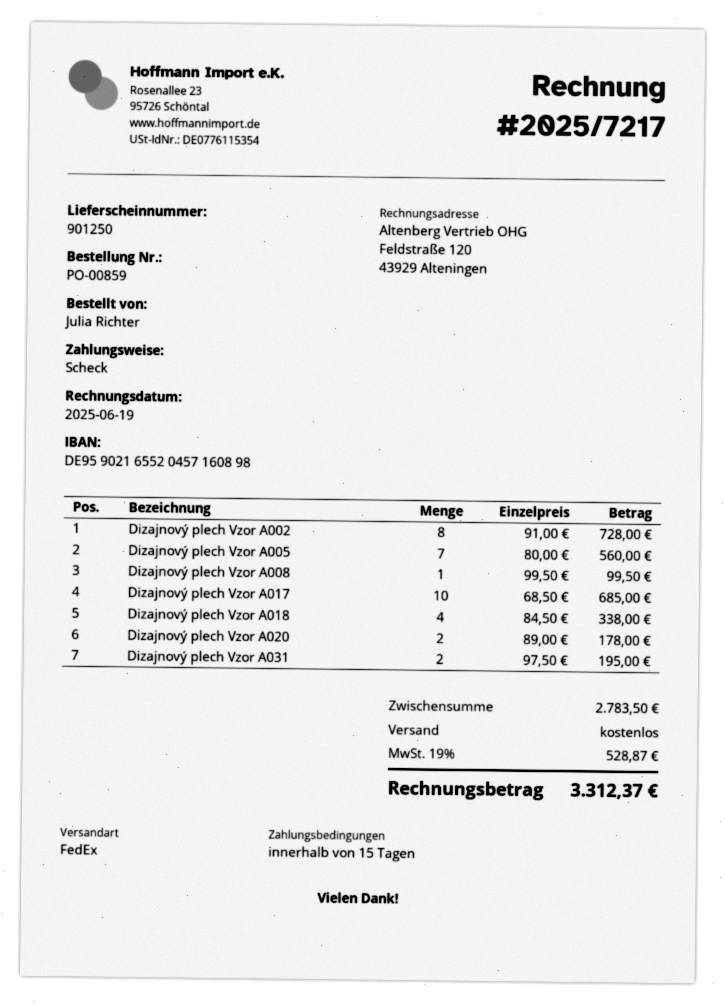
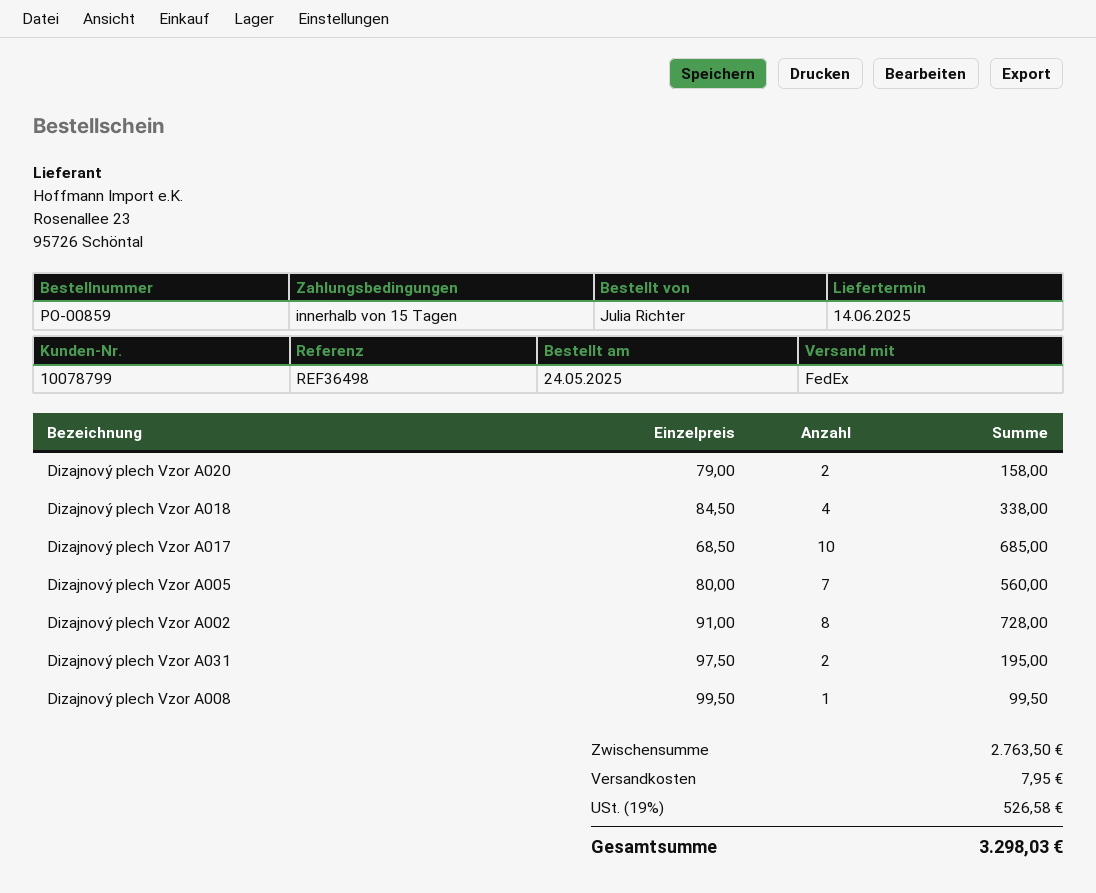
Dizajnový plech Vzor A020: 2 x 89.00 = 178.00 -> 2 x 79.00 = 158.00
subtotal: 2783.50 -> 2763.50
shipping: 0.00 -> 7.95
tax: 19% = 528.87 -> 19% = 526.58
total: 3312.37 -> 3298.03

